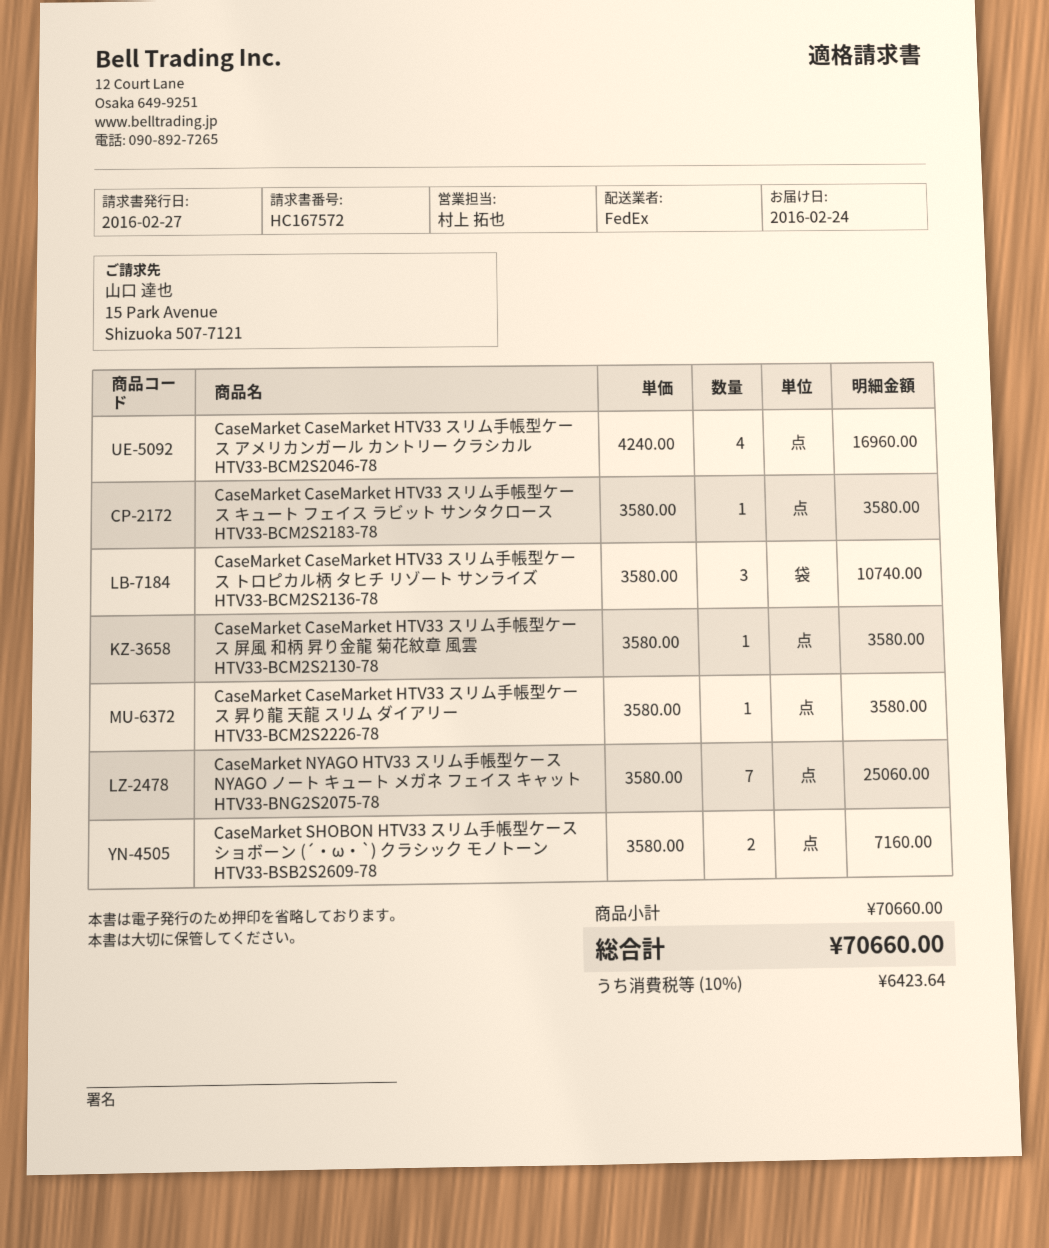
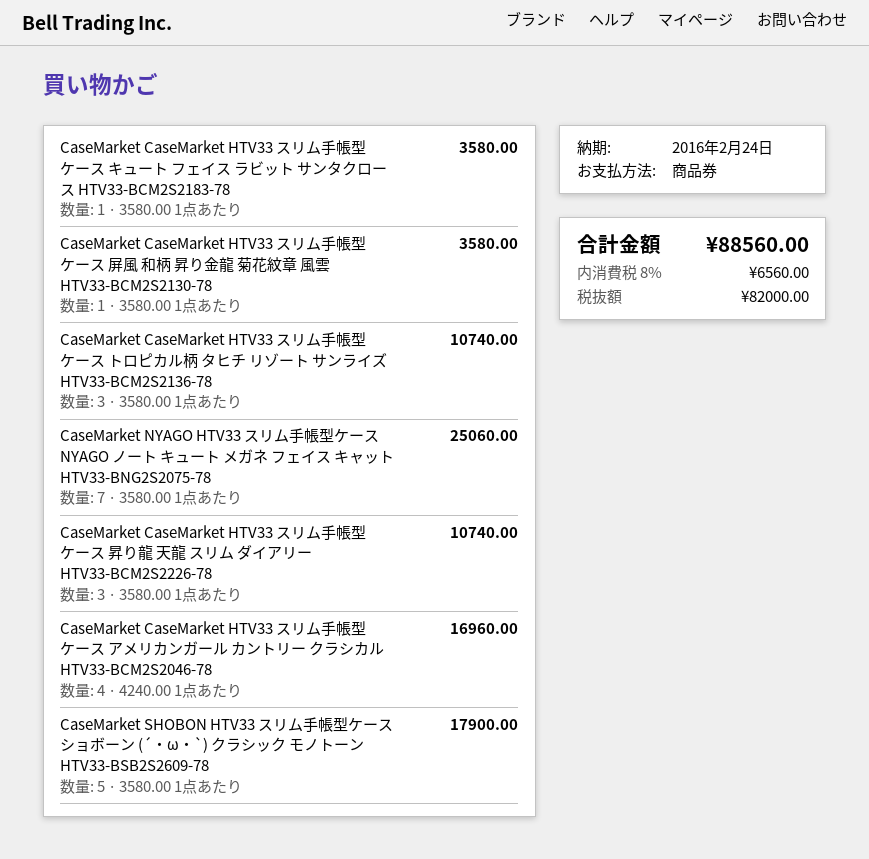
CaseMarket CaseMarket HTV33 スリム手帳型ケース 昇り龍 天龍 スリム ダイアリー HTV33-BCM2S2226-78: 1 x 3580.00 = 3580.00 -> 3 x 3580.00 = 10740.00
CaseMarket SHOBON HTV33 スリム手帳型ケース ショボーン (´・ω・`) クラシック モノトーン HTV33-BSB2S2609-78: 2 x 3580.00 = 7160.00 -> 5 x 3580.00 = 17900.00
tax: 10% = 6423.64 -> 8% = 6560.00
total: 70660.00 -> 88560.00

